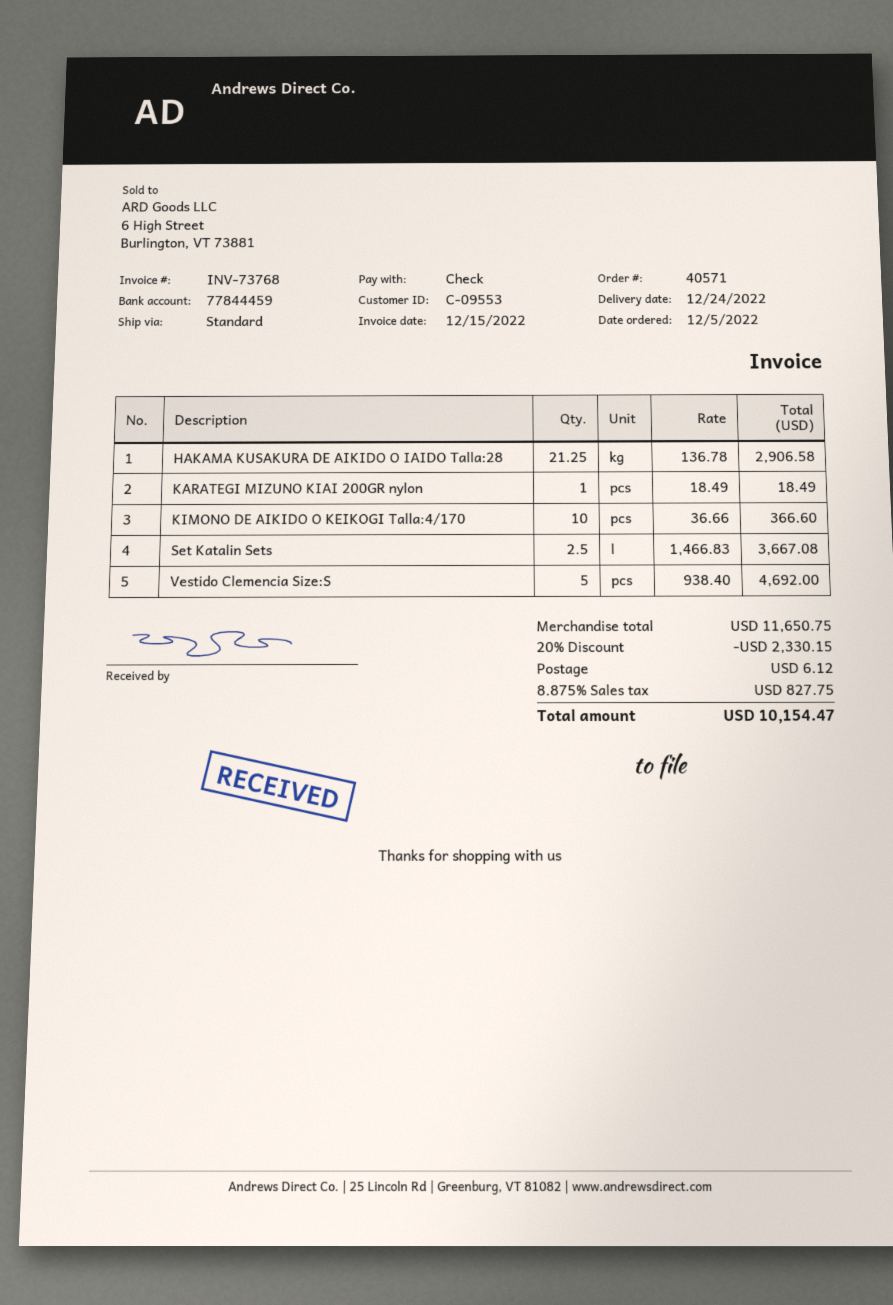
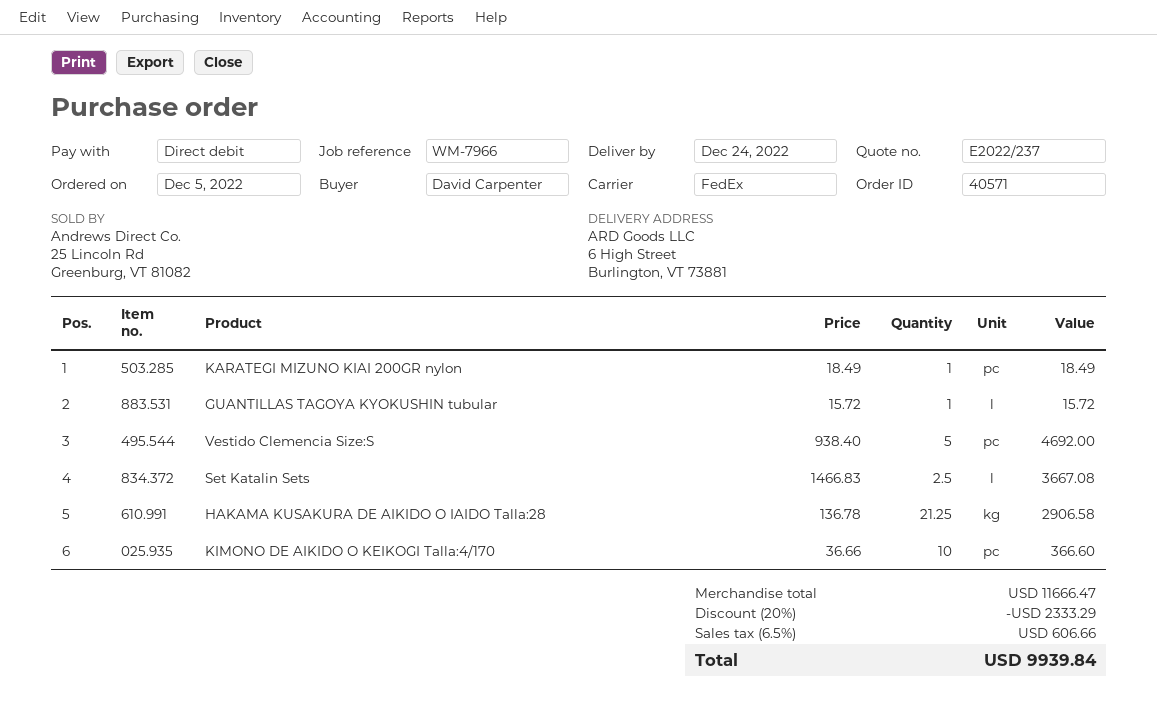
payment method: cheque -> direct debit
shipping method: standard -> FedEx
GUANTILLAS TAGOYA KYOKUSHIN tubular: none -> 1 x 15.72 = 15.72
subtotal: 11650.75 -> 11666.47
discount: 20% = 2330.15 -> 20% = 2333.29
shipping: 6.12 -> none
tax: 8.875% = 827.75 -> 6.5% = 606.66
total: 10154.47 -> 9939.84

